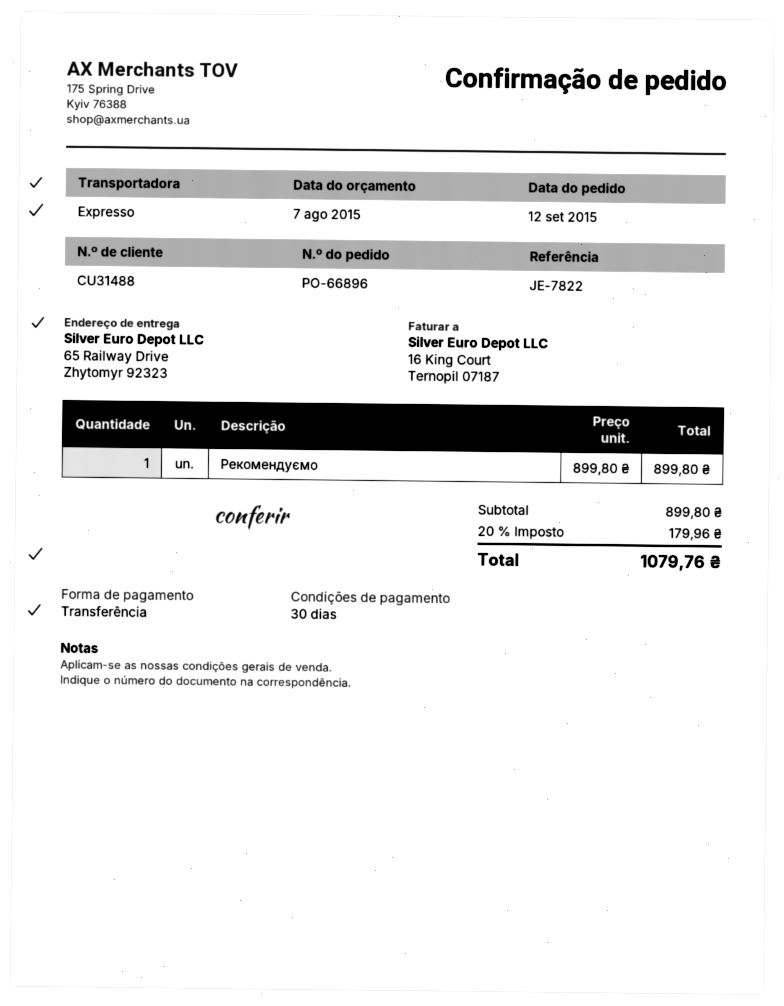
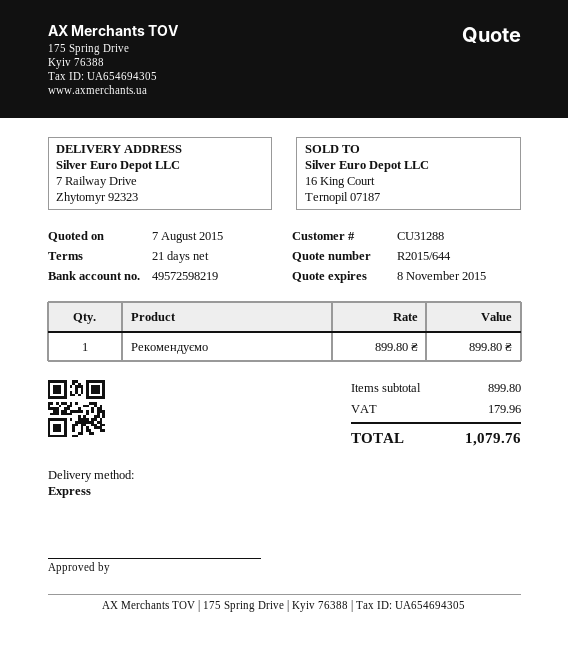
payment terms: 30 days -> 21 days
customer number: CU31488 -> CU31288
ship to: 65 Railway Drive, Zhytomyr 92323 -> 7 Railway Drive, Zhytomyr 92323

